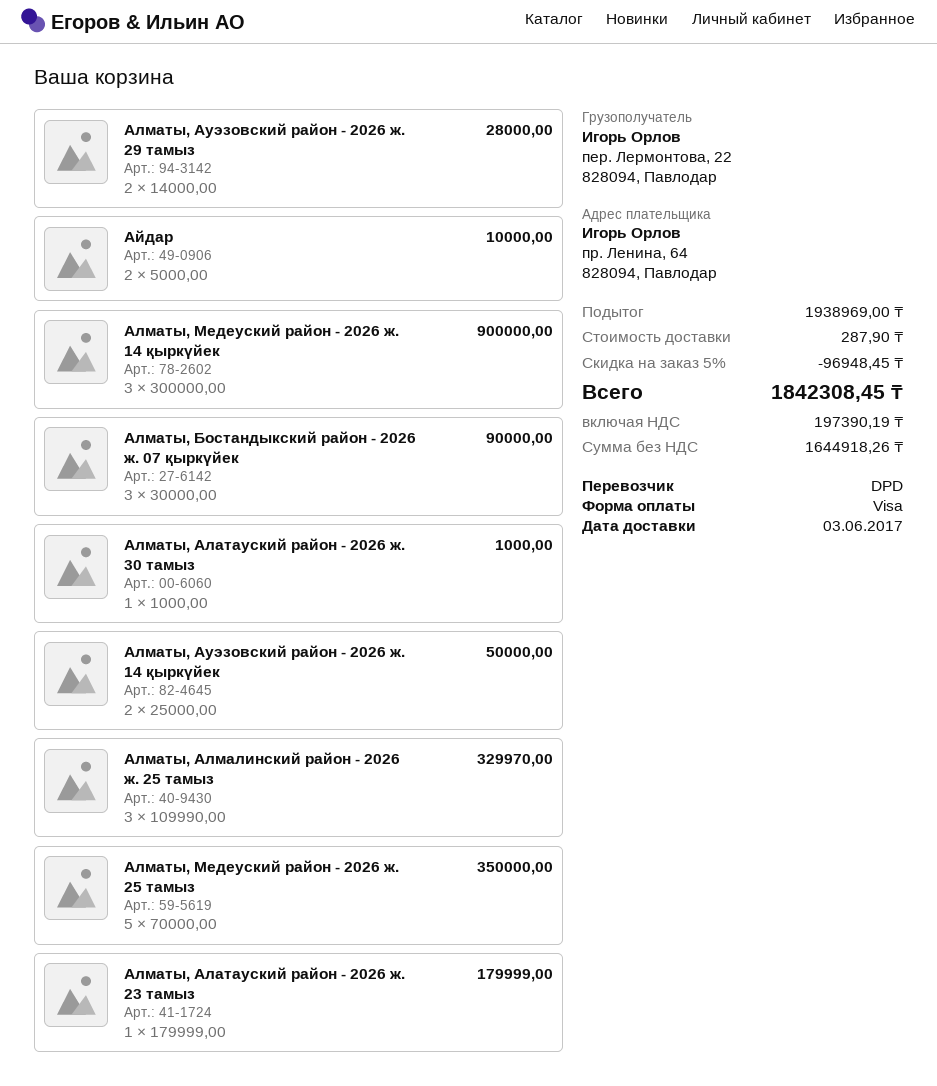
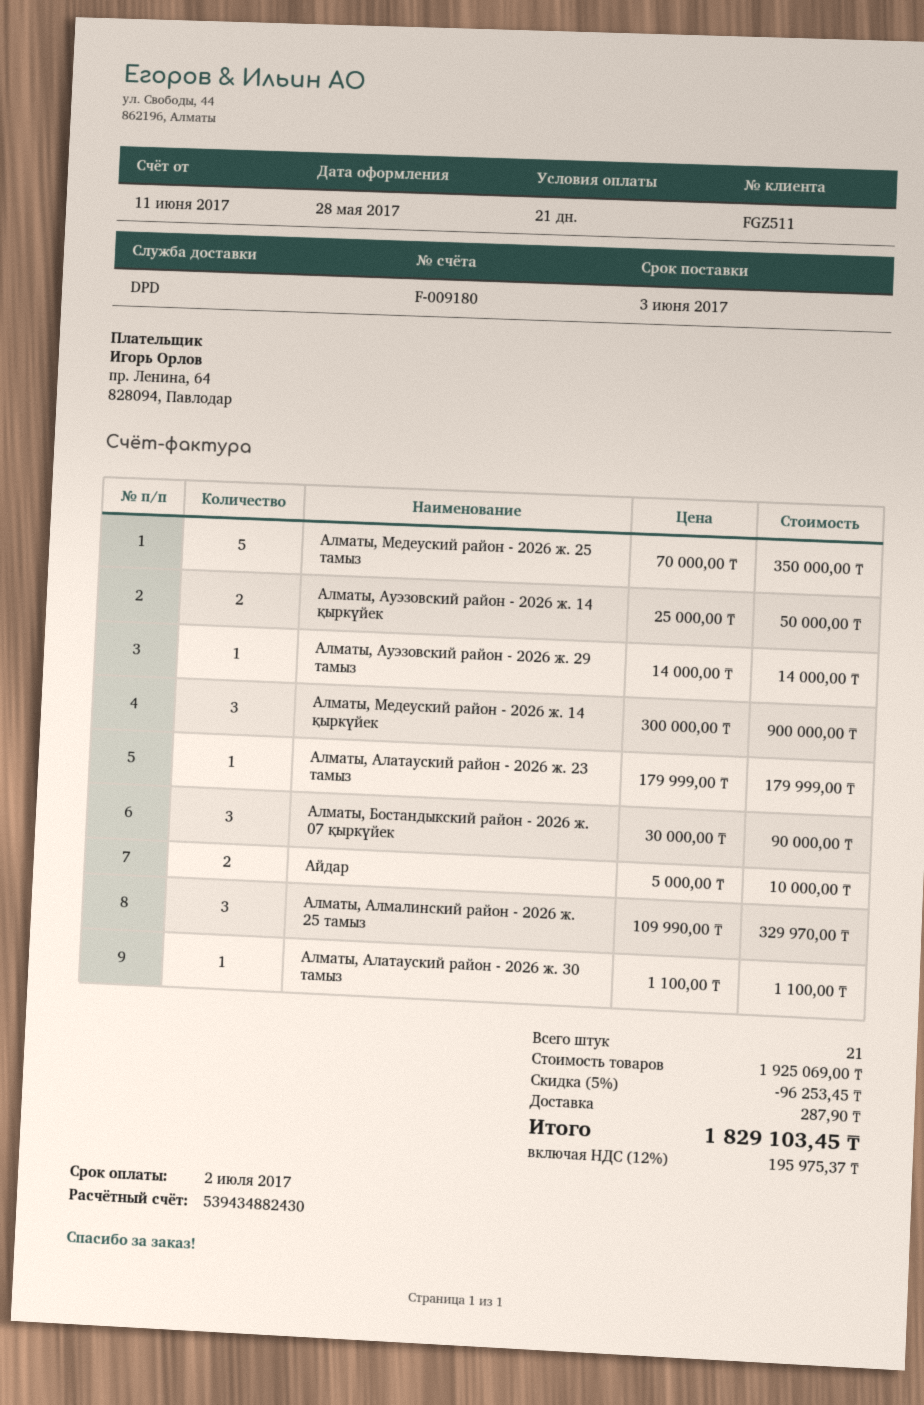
Алматы, Ауэзовский район - 2026 ж. 29 тамыз: 2 x 14000.00 = 28000.00 -> 1 x 14000.00 = 14000.00
Алматы, Алатауский район - 2026 ж. 30 тамыз: 1 x 1000.00 = 1000.00 -> 1 x 1100.00 = 1100.00
subtotal: 1938969.00 -> 1925069.00
discount: 5% = 96948.45 -> 5% = 96253.45
tax: 197390.19 -> 195975.37
total: 1842308.45 -> 1829103.45

